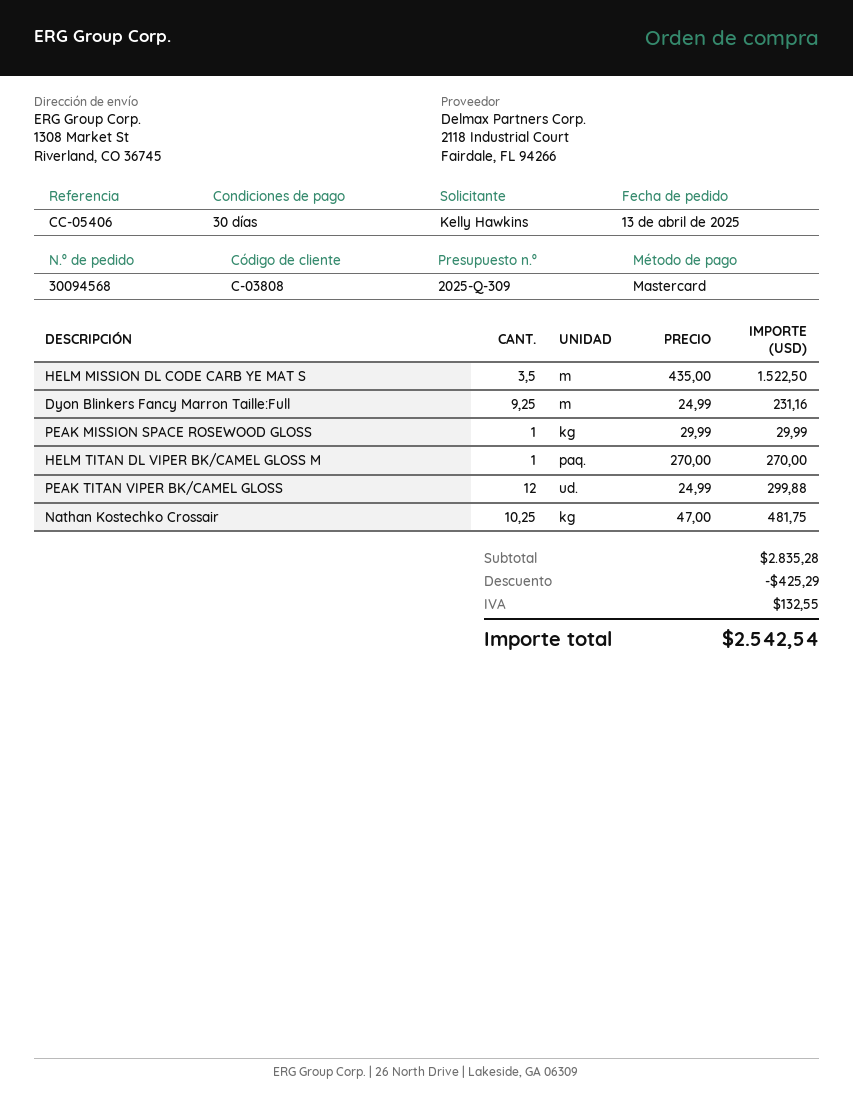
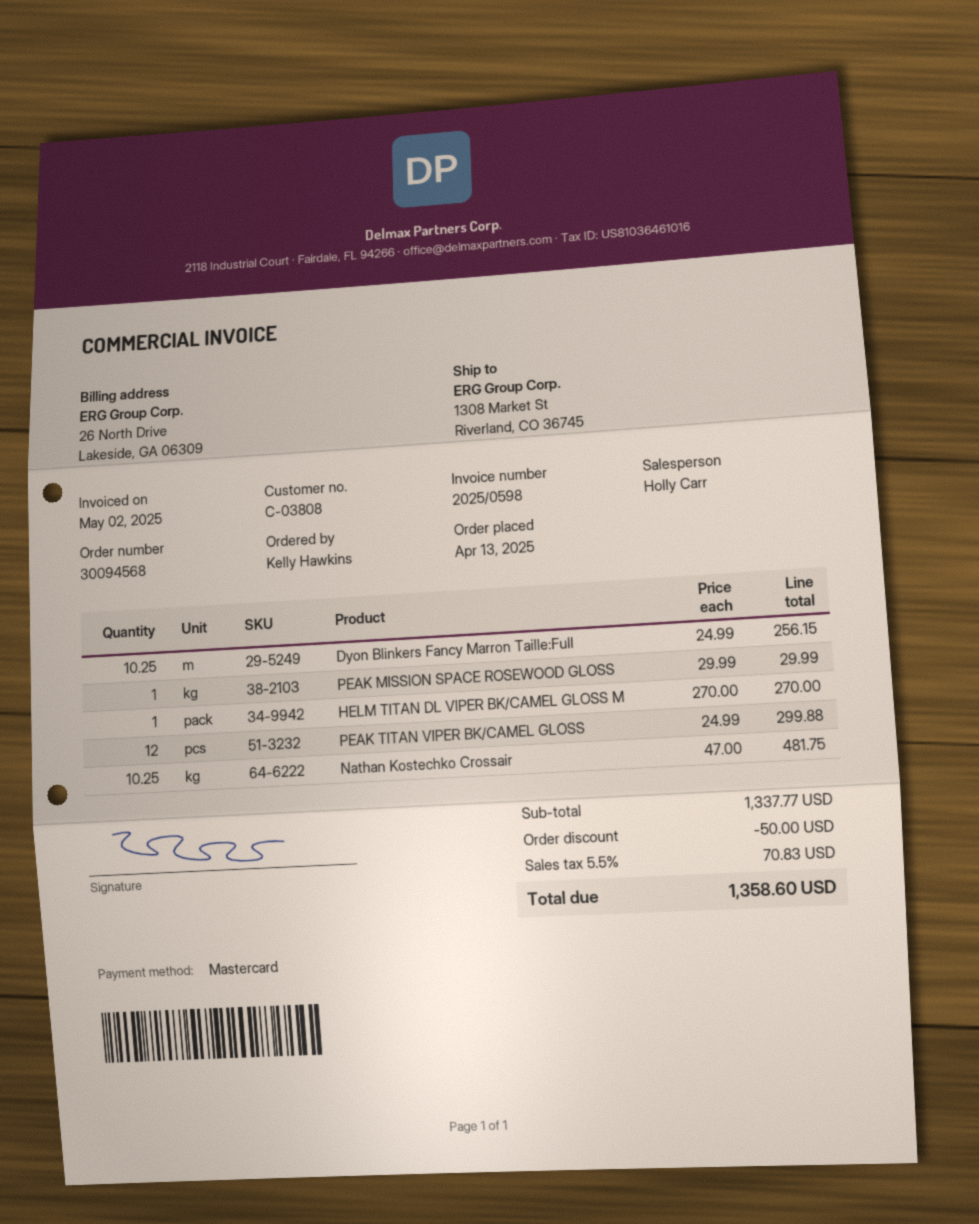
HELM MISSION DL CODE CARB YE MAT S: 3.5 x 435.00 = 1522.50 -> none
Dyon Blinkers Fancy Marron Taille:Full: 9.25 x 24.99 = 231.16 -> 10.25 x 24.99 = 256.15
subtotal: 2835.28 -> 1337.77
discount: 425.29 -> 50.00
tax: 132.55 -> 70.83
total: 2542.54 -> 1358.60

